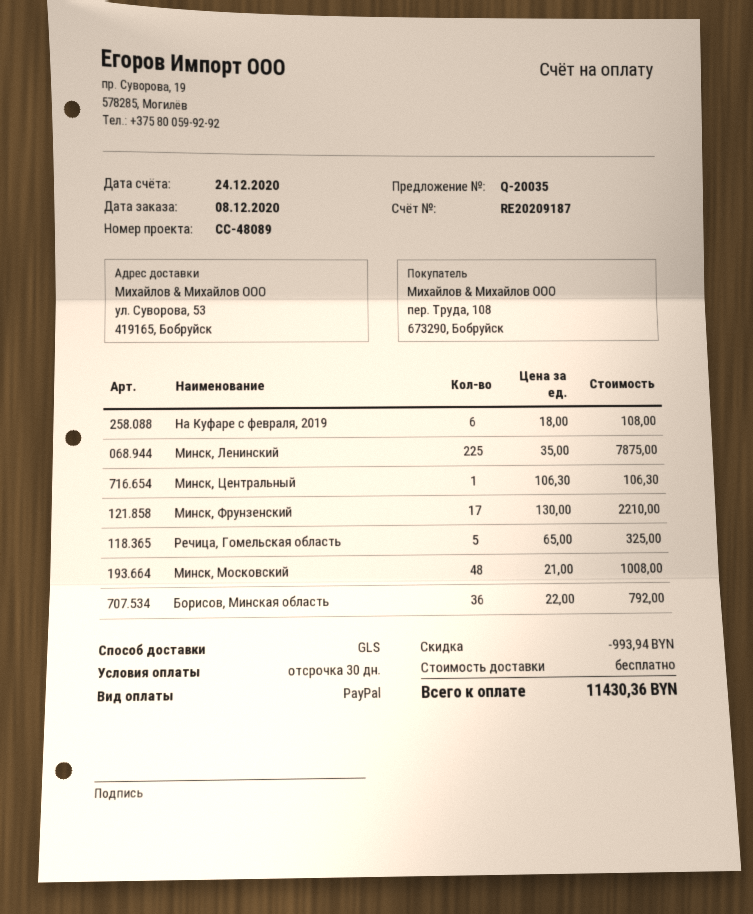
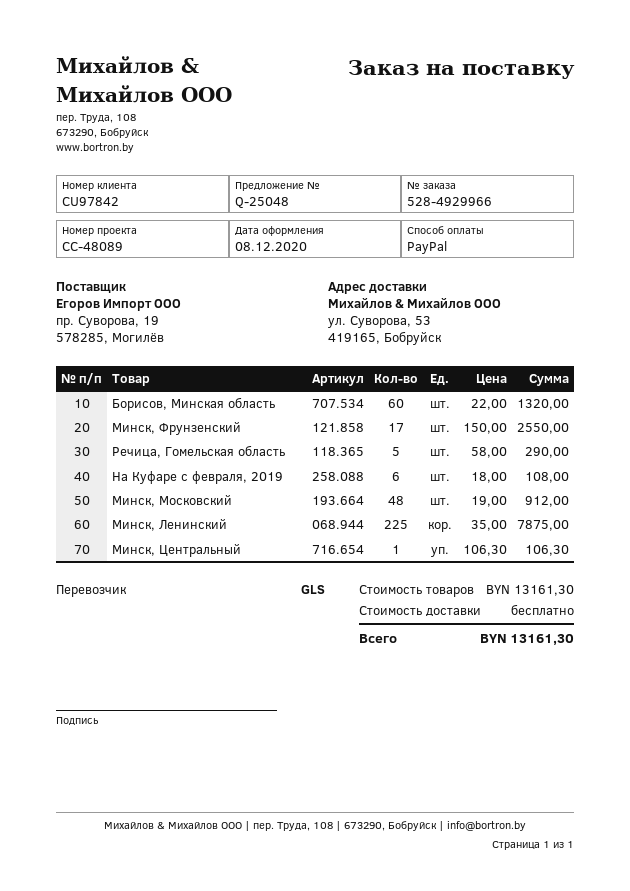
quote number: Q-20035 -> Q-25048
Минск, Фрунзенский: 17 x 130.00 = 2210.00 -> 17 x 150.00 = 2550.00
Речица, Гомельская область: 5 x 65.00 = 325.00 -> 5 x 58.00 = 290.00
Минск, Московский: 48 x 21.00 = 1008.00 -> 48 x 19.00 = 912.00
Борисов, Минская область: 36 x 22.00 = 792.00 -> 60 x 22.00 = 1320.00
discount: 993.94 -> none
total: 11430.36 -> 13161.30

